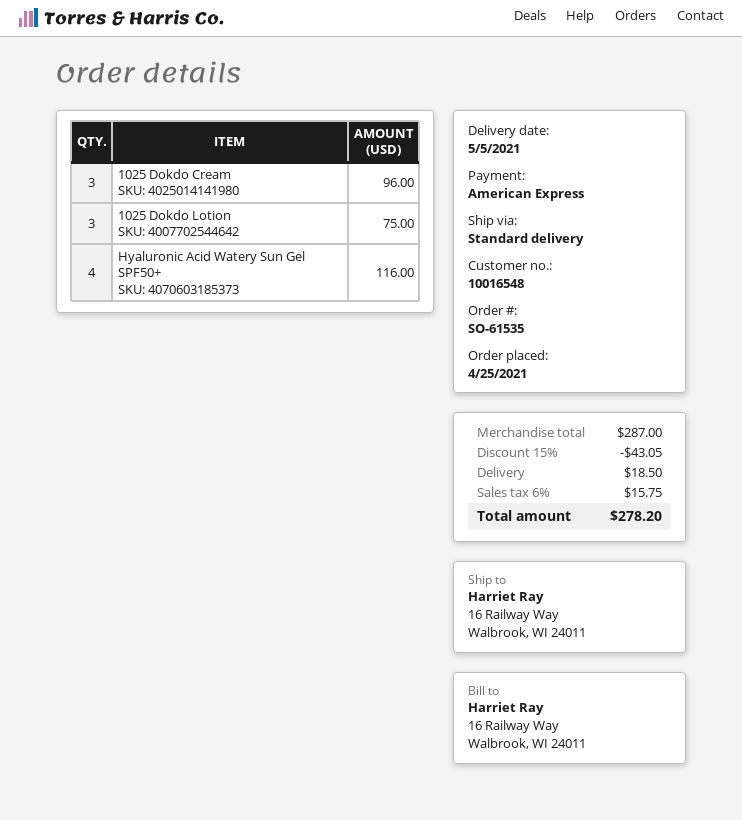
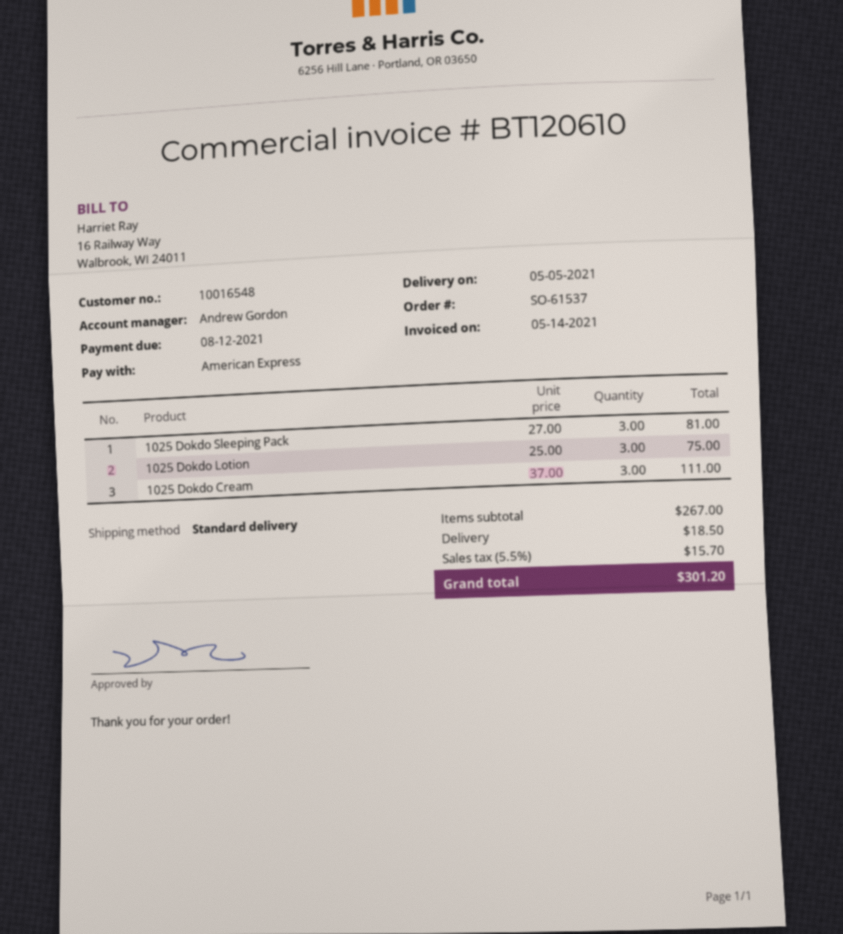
order number: SO-61535 -> SO-61537
1025 Dokdo Cream: 3 for 96.00 -> 3 for 111.00
Hyaluronic Acid Watery Sun Gel SPF50+: 4 for 116.00 -> none
1025 Dokdo Sleeping Pack: none -> 3 for 81.00
subtotal: 287.00 -> 267.00
discount: 15% = 43.05 -> none
tax: 6% = 15.75 -> 5.5% = 15.70
total: 278.20 -> 301.20

